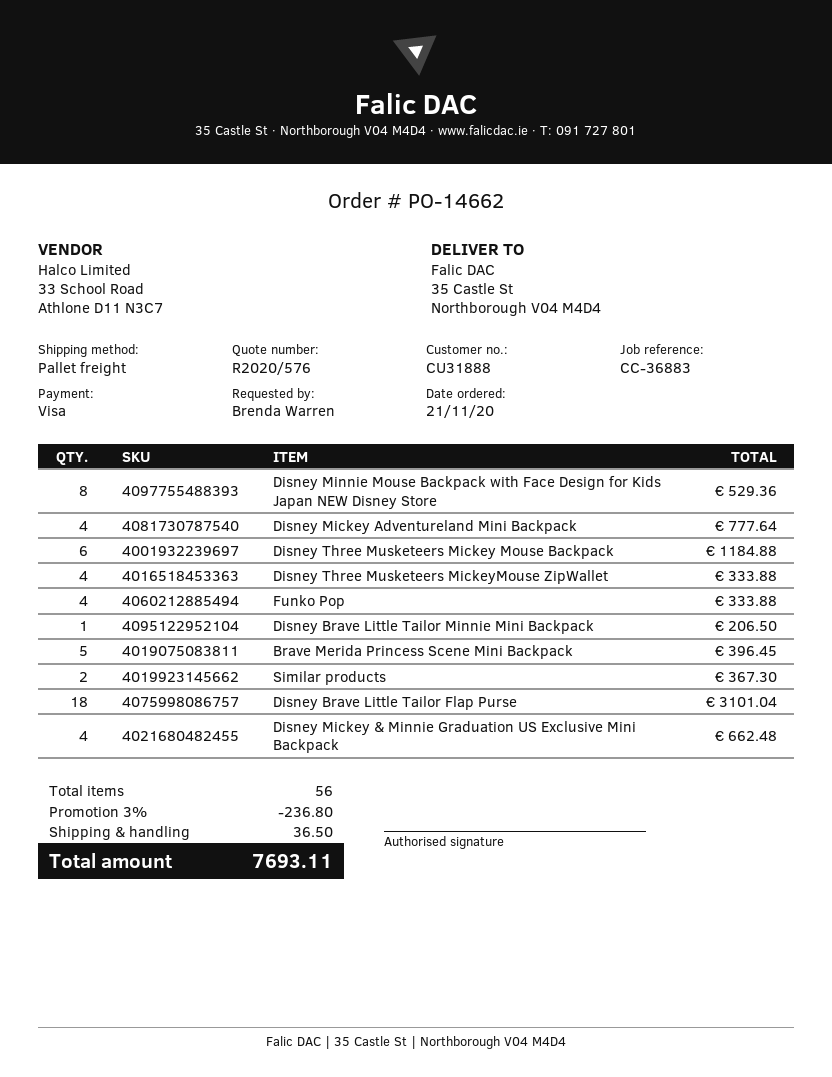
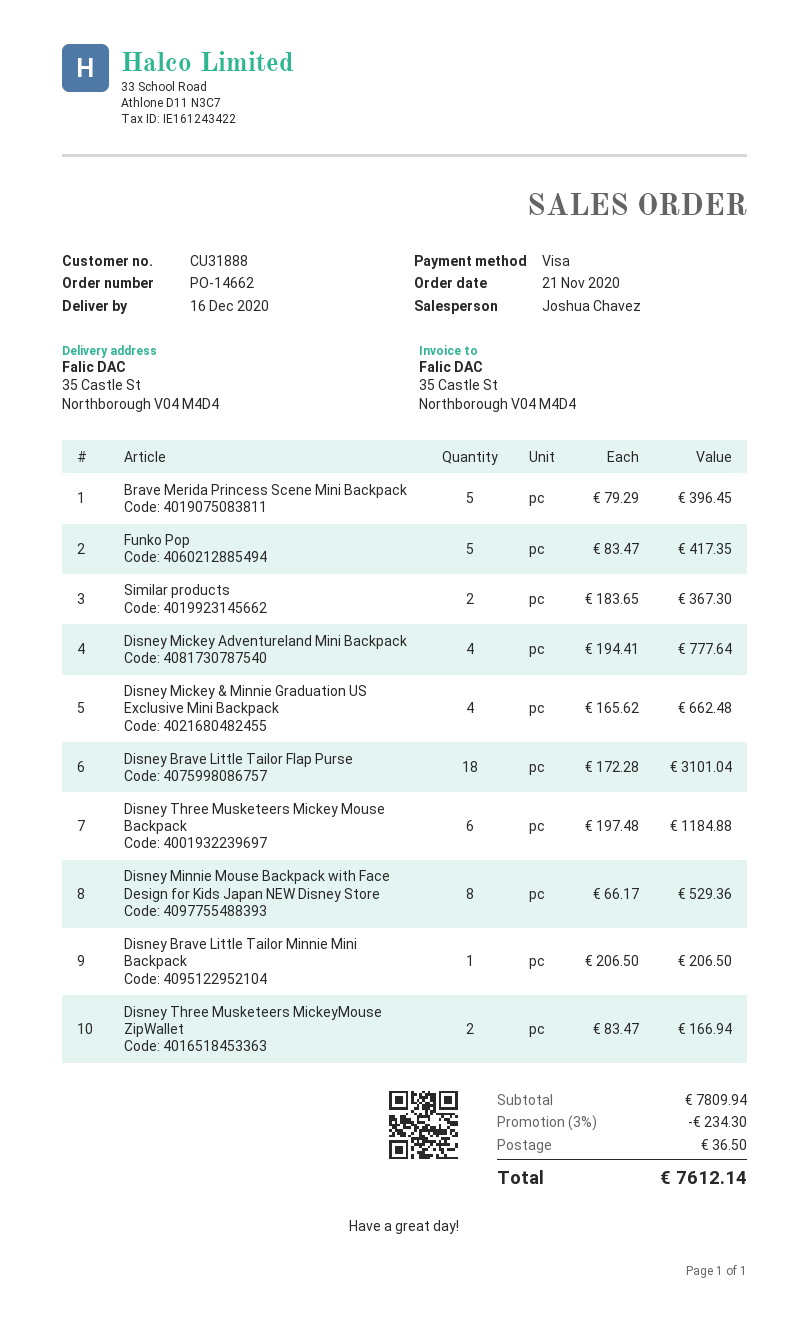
Disney Three Musketeers MickeyMouse ZipWallet: 4 for 333.88 -> 2 for 166.94
Funko Pop: 4 for 333.88 -> 5 for 417.35
discount: 3% = 236.80 -> 3% = 234.30
total: 7693.11 -> 7612.14

